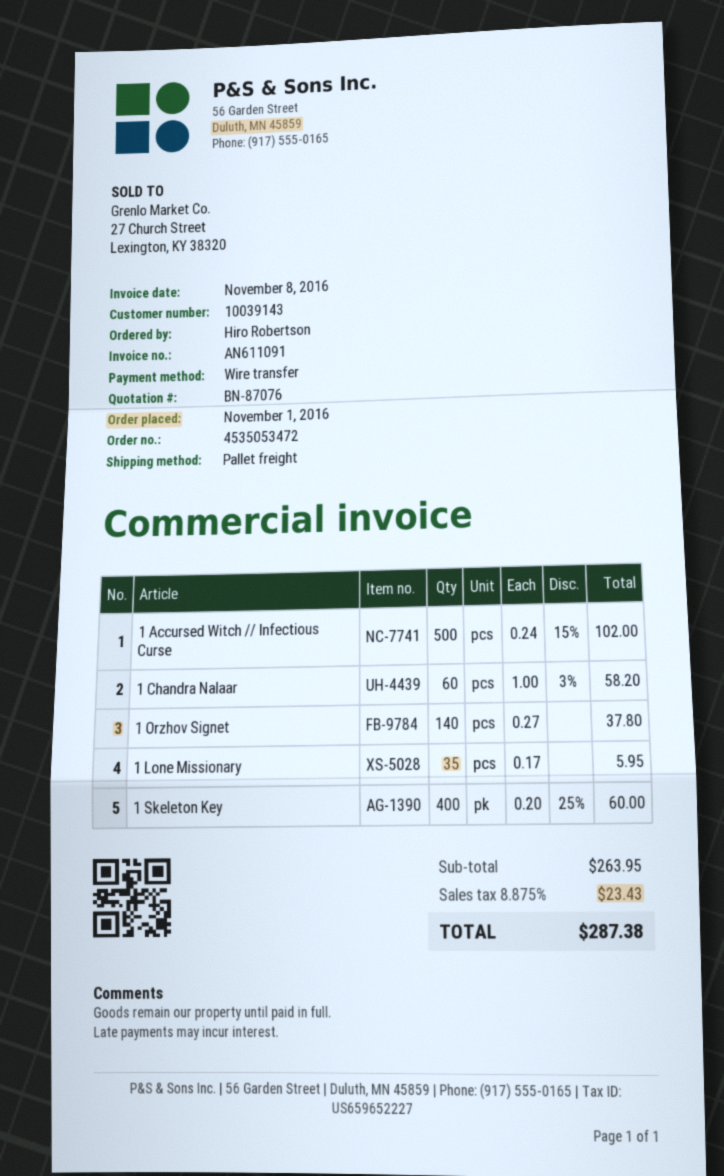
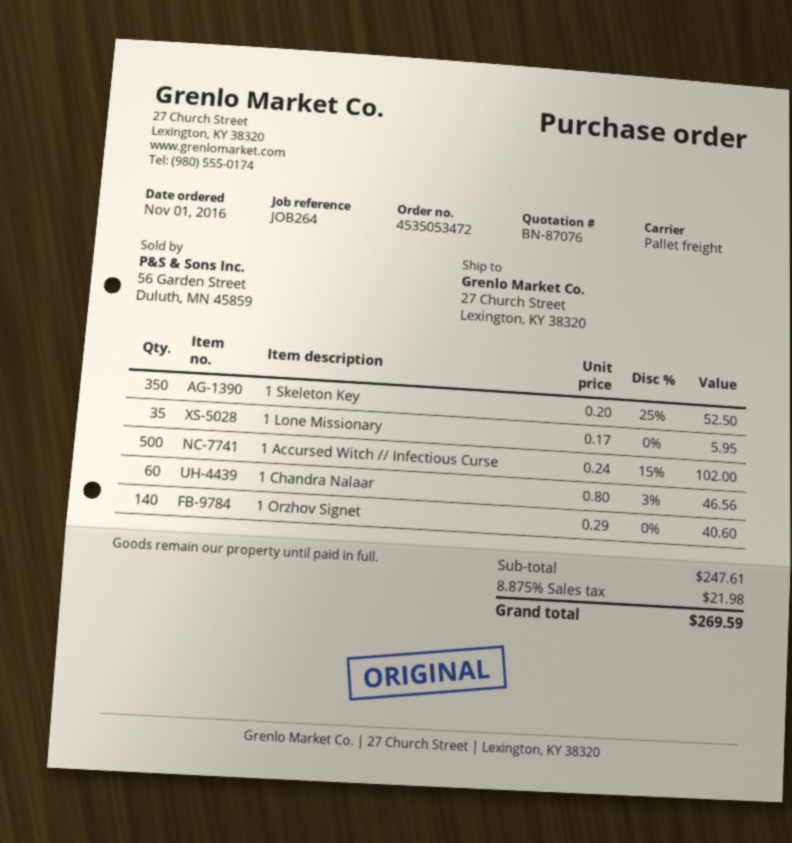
1 Chandra Nalaar: 60 x 1.00 - 3% = 58.20 -> 60 x 0.80 - 3% = 46.56
1 Orzhov Signet: 140 x 0.27 = 37.80 -> 140 x 0.29 = 40.60
1 Skeleton Key: 400 x 0.20 - 25% = 60.00 -> 350 x 0.20 - 25% = 52.50
subtotal: 263.95 -> 247.61
tax: 8.875% = 23.43 -> 8.875% = 21.98
total: 287.38 -> 269.59

